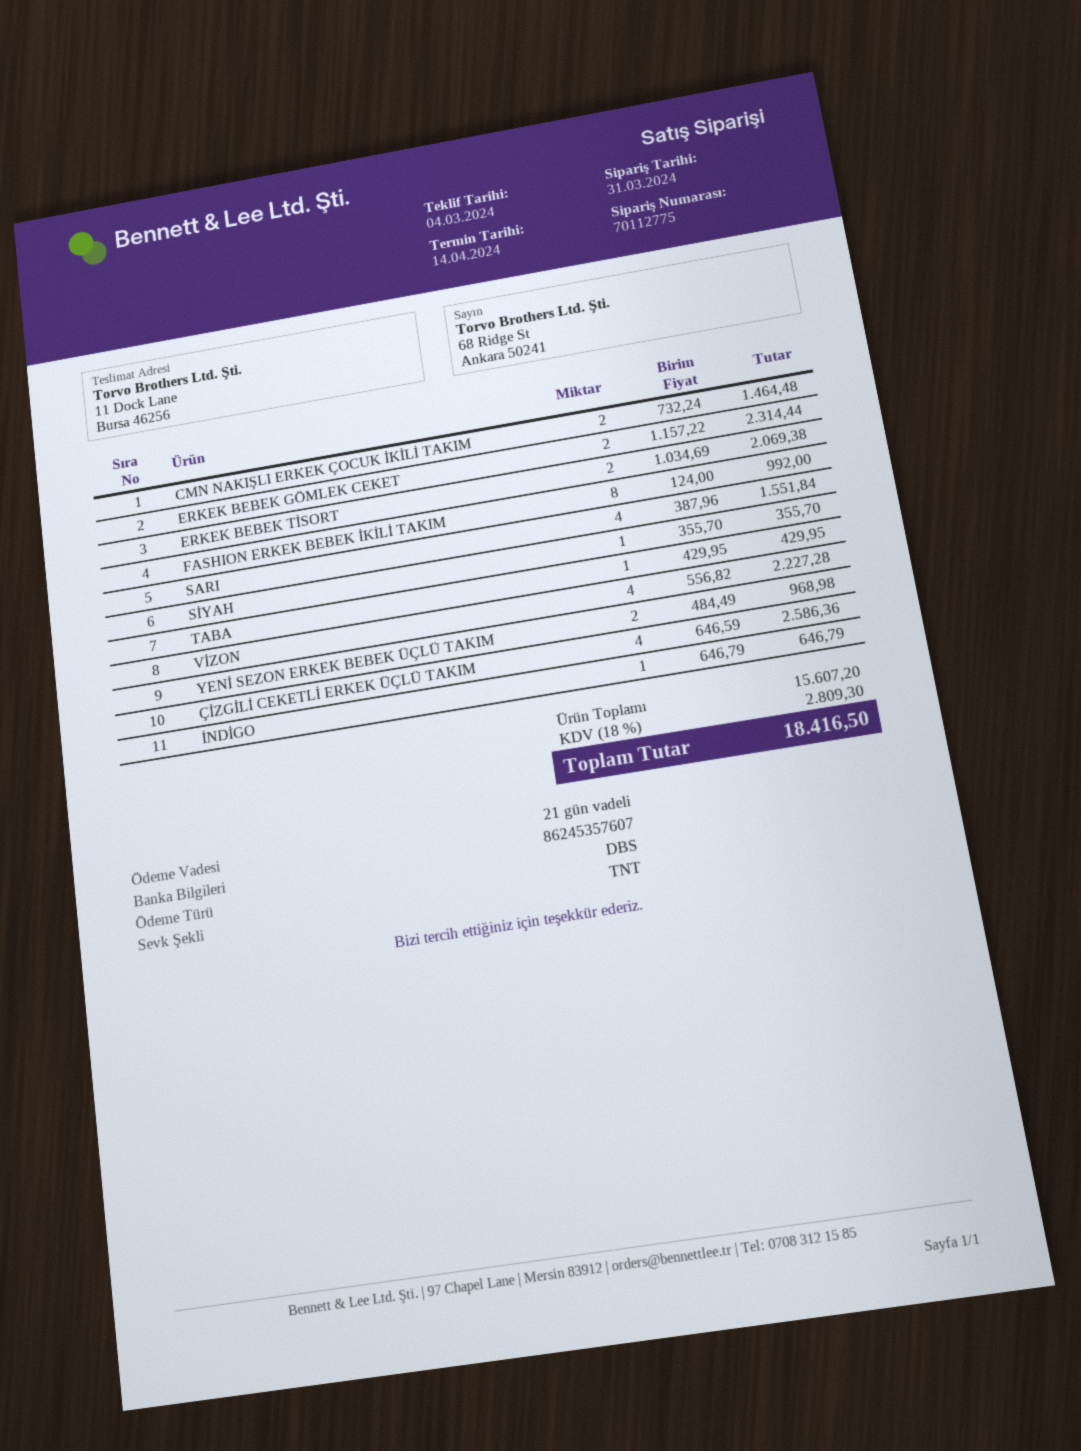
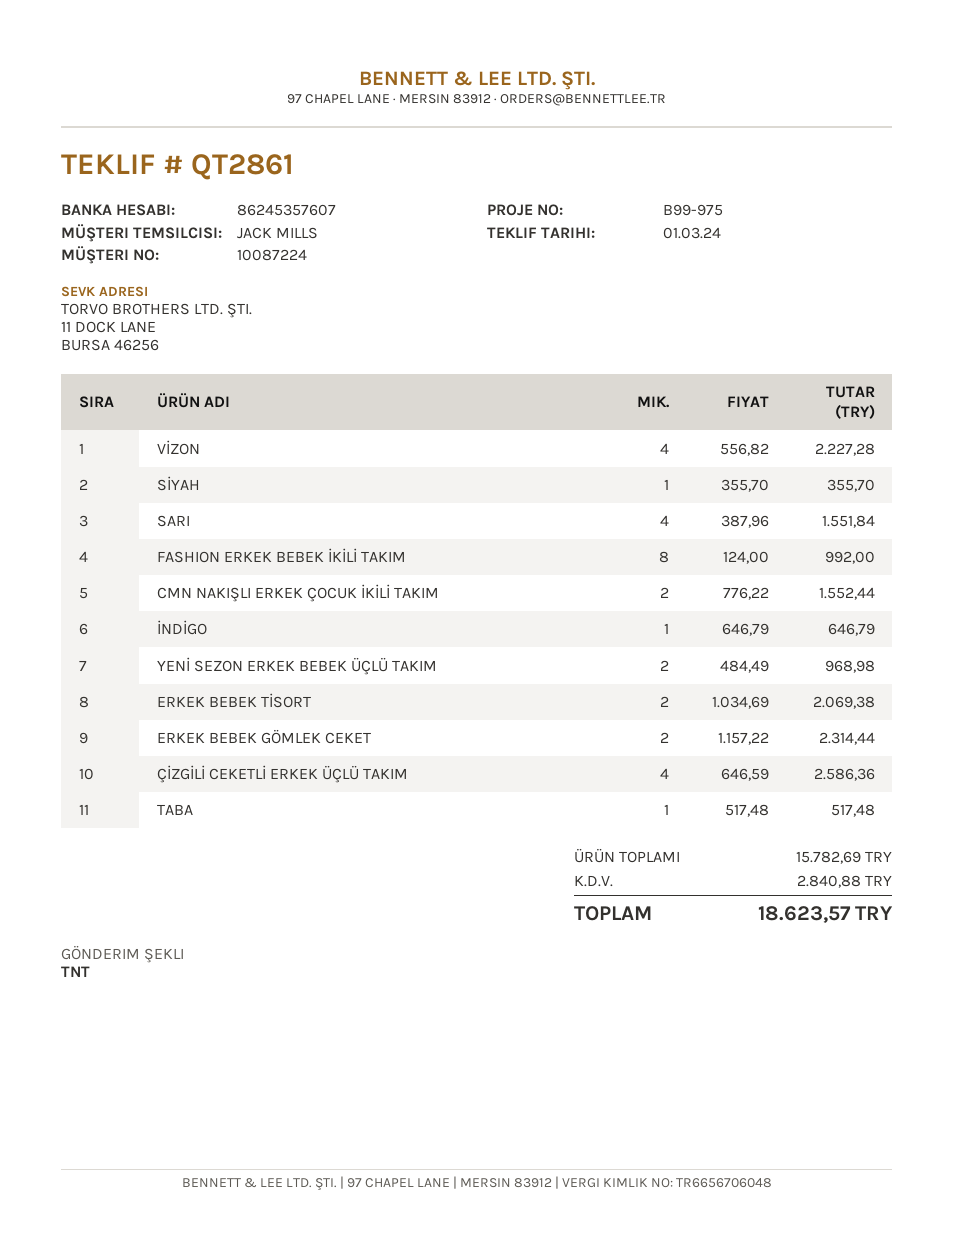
quote date: 2024-03-04 -> 2024-03-01
CMN NAKIŞLI ERKEK ÇOCUK İKİLİ TAKIM: 2 x 732.24 = 1464.48 -> 2 x 776.22 = 1552.44
TABA: 1 x 429.95 = 429.95 -> 1 x 517.48 = 517.48
subtotal: 15607.20 -> 15782.69
tax: 2809.30 -> 2840.88
total: 18416.50 -> 18623.57

